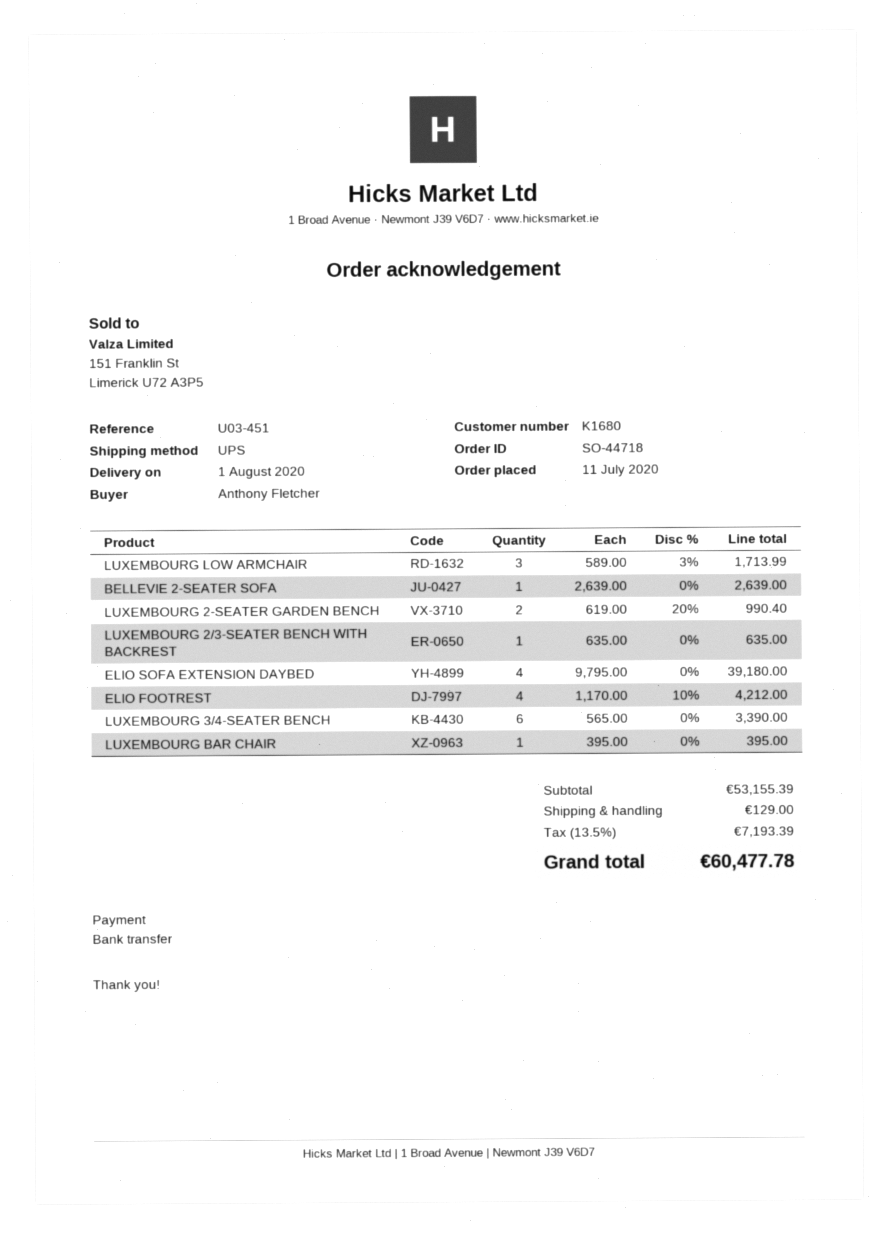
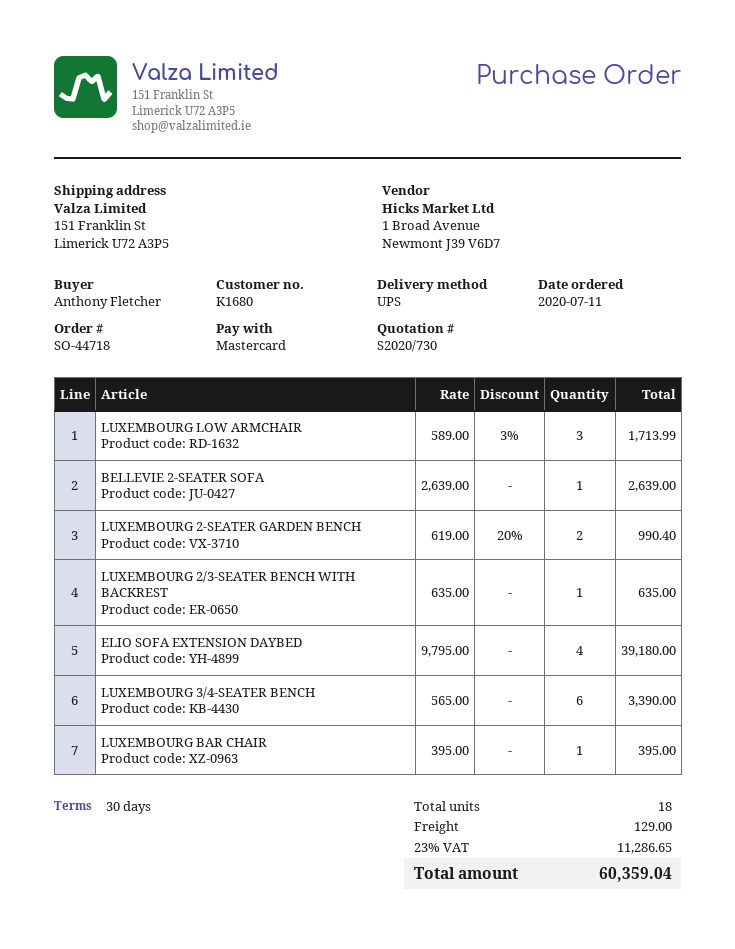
payment method: bank transfer -> Mastercard
ELIO FOOTREST: 4 x 1170.00 - 10% = 4212.00 -> none
tax: 13.5% = 7193.39 -> 23% = 11286.65
total: 60477.78 -> 60359.04

